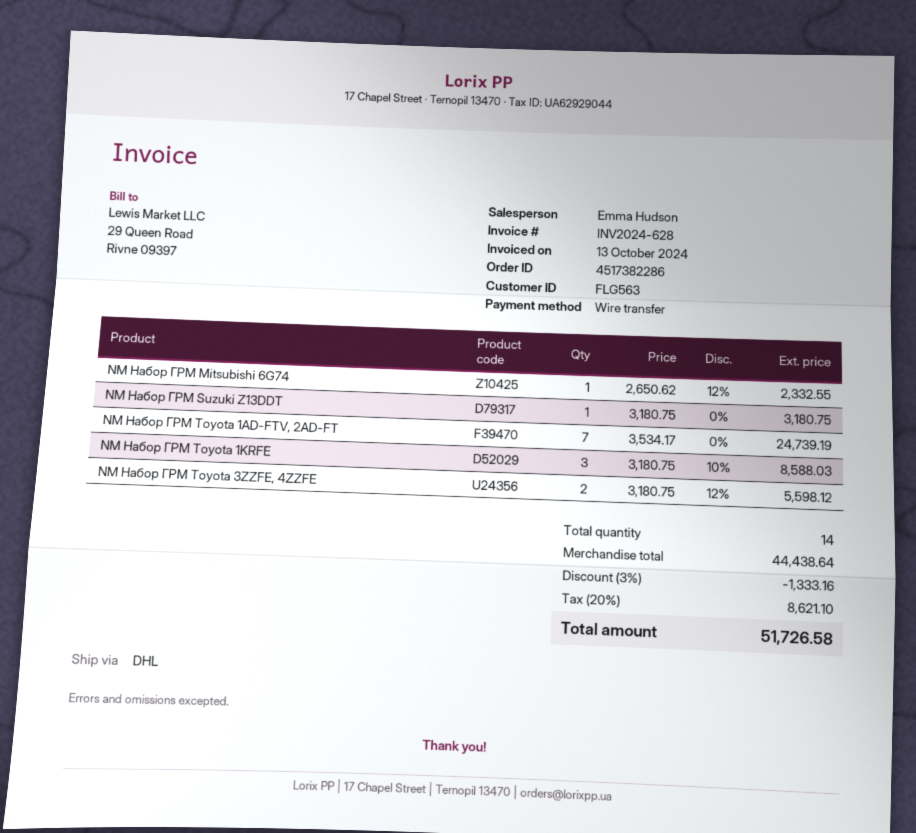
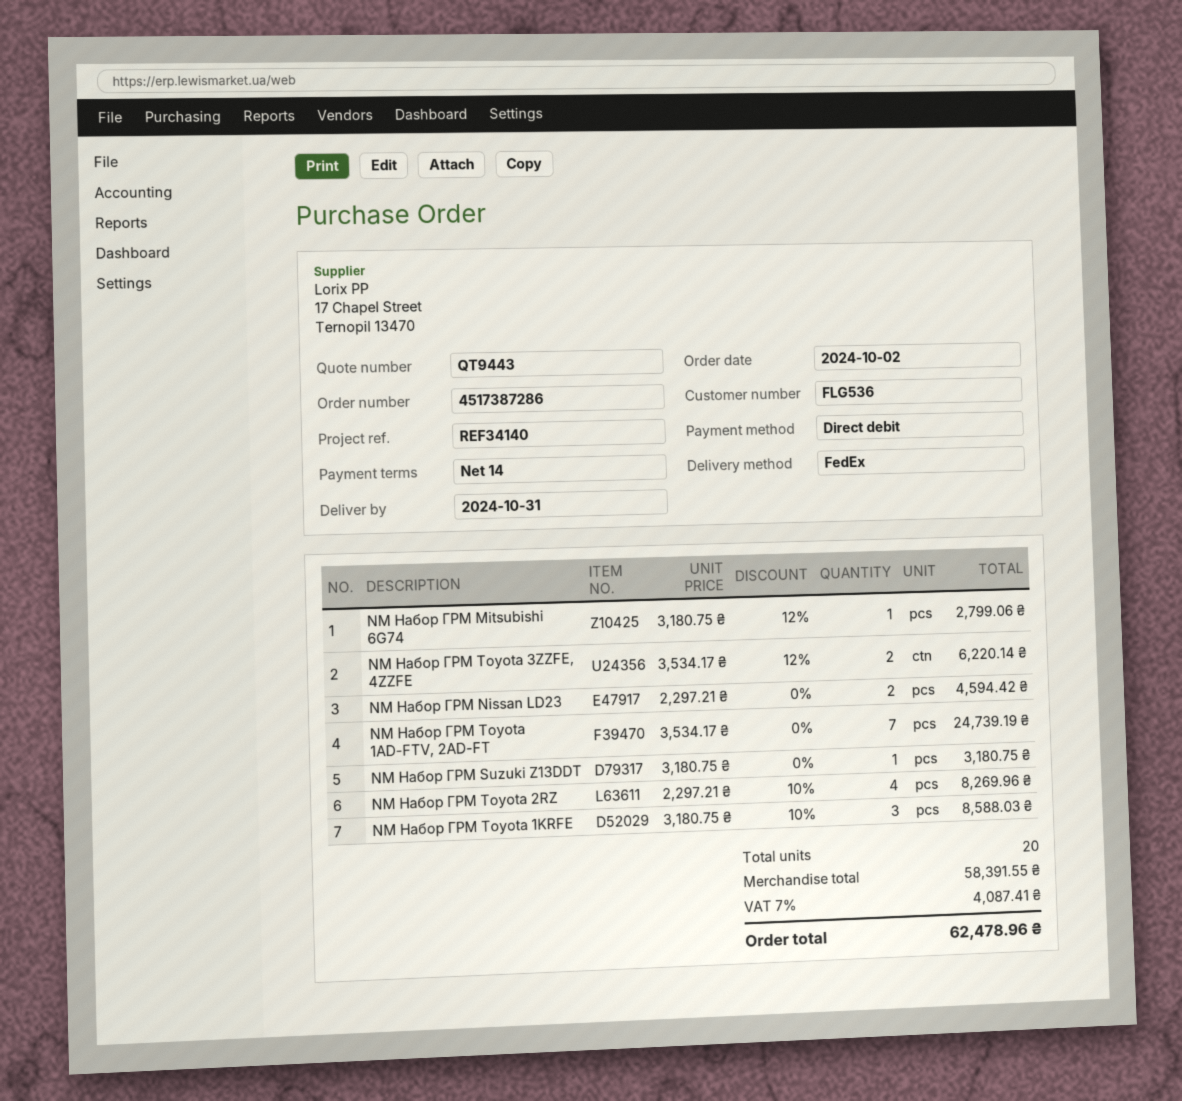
order number: 4517382286 -> 4517387286
customer number: FLG563 -> FLG536
payment method: bank transfer -> direct debit
shipping method: DHL -> FedEx
NM Набор ГРМ Mitsubishi 6G74: 1 x 2650.62 - 12% = 2332.55 -> 1 x 3180.75 - 12% = 2799.06
NM Набор ГРМ Toyota 3ZZFE, 4ZZFE: 2 x 3180.75 - 12% = 5598.12 -> 2 x 3534.17 - 12% = 6220.14
NM Набор ГРМ Nissan LD23: none -> 2 x 2297.21 = 4594.42
NM Набор ГРМ Toyota 2RZ: none -> 4 x 2297.21 - 10% = 8269.96
total quantity: 14 -> 20
subtotal: 44438.64 -> 58391.55
discount: 3% = 1333.16 -> none
tax: 20% = 8621.10 -> 7% = 4087.41
total: 51726.58 -> 62478.96

